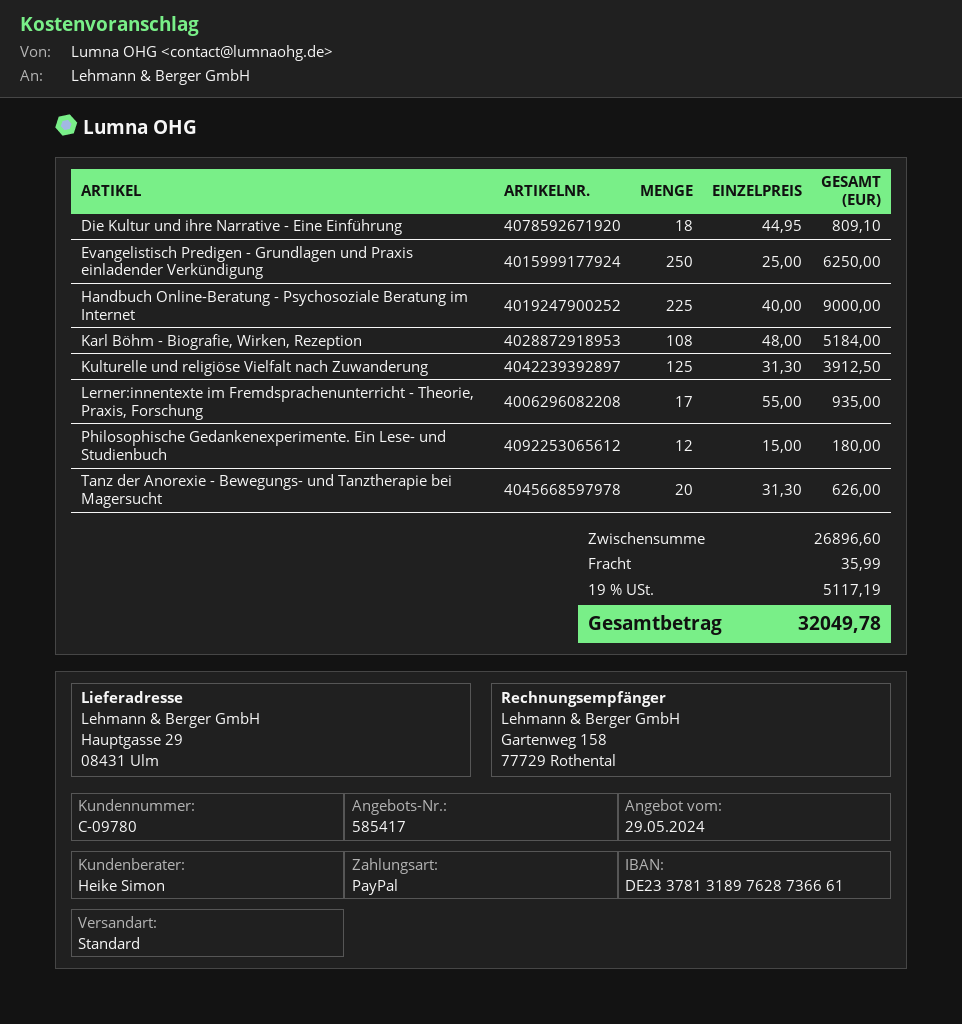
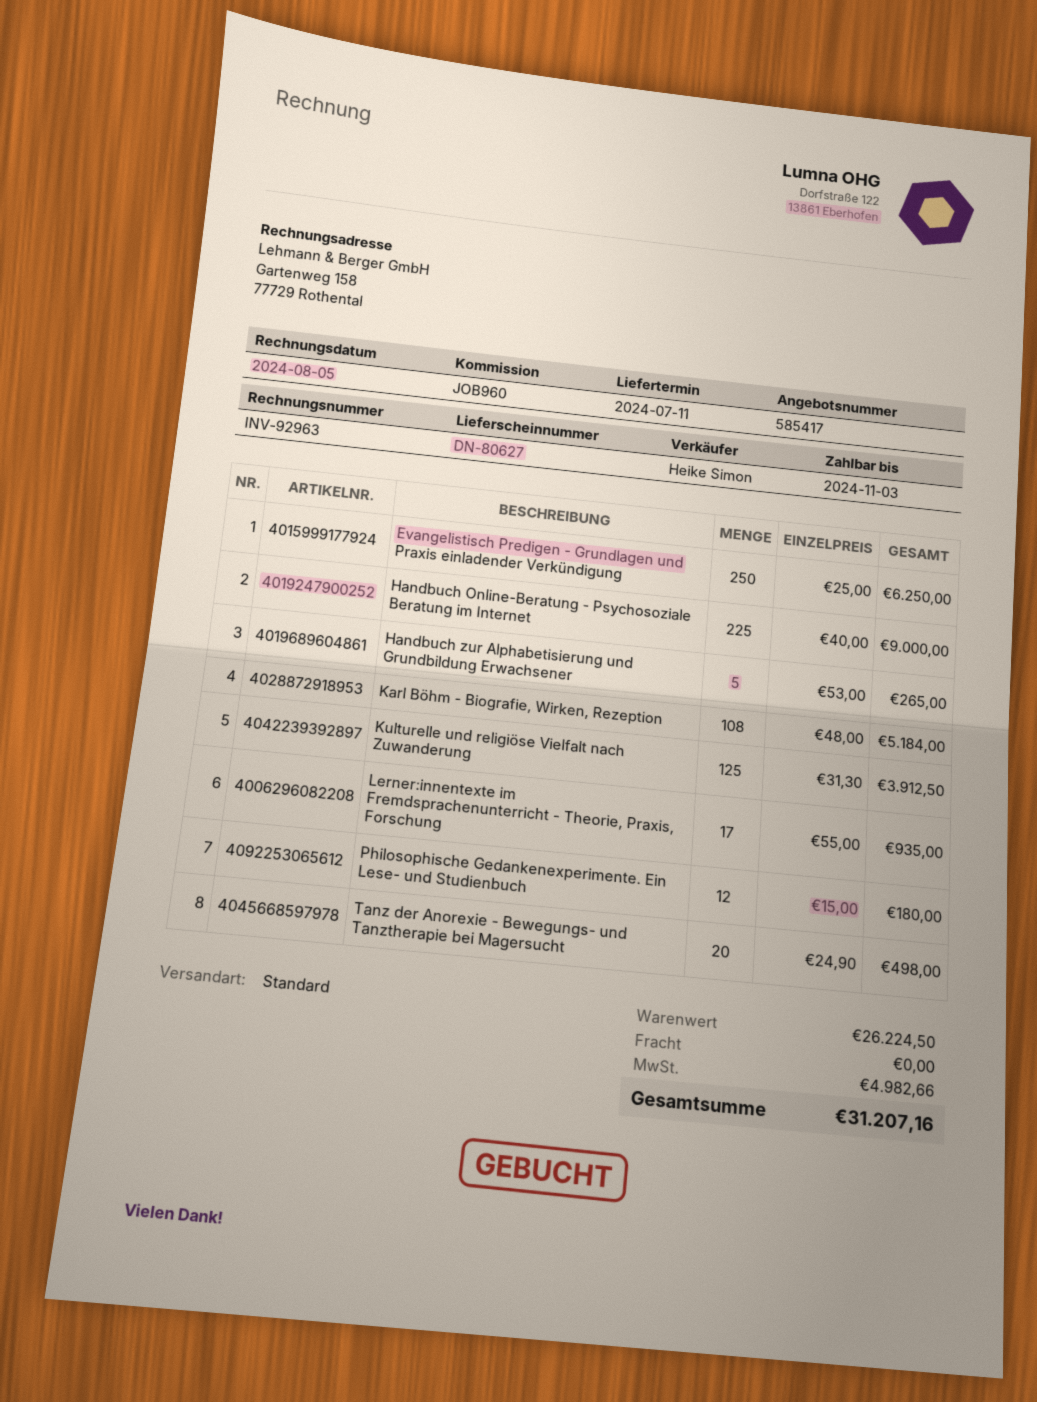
Die Kultur und ihre Narrative - Eine Einführung: 18 x 44.95 = 809.10 -> none
Tanz der Anorexie - Bewegungs- und Tanztherapie bei Magersucht: 20 x 31.30 = 626.00 -> 20 x 24.90 = 498.00
Handbuch zur Alphabetisierung und Grundbildung Erwachsener: none -> 5 x 53.00 = 265.00
subtotal: 26896.60 -> 26224.50
shipping: 35.99 -> 0.00
tax: 5117.19 -> 4982.66
total: 32049.78 -> 31207.16

